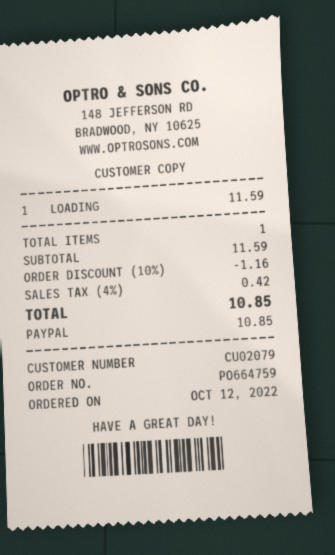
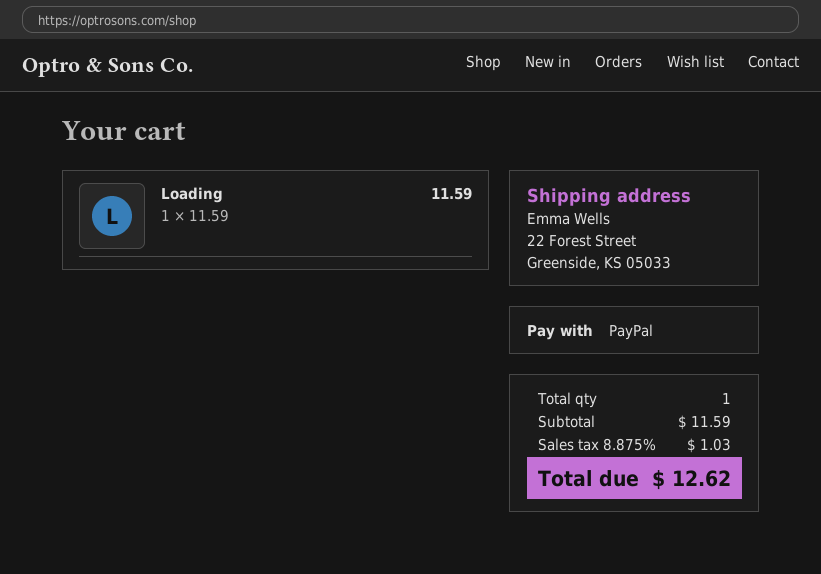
discount: 10% = 1.16 -> none
tax: 4% = 0.42 -> 8.875% = 1.03
total: 10.85 -> 12.62

